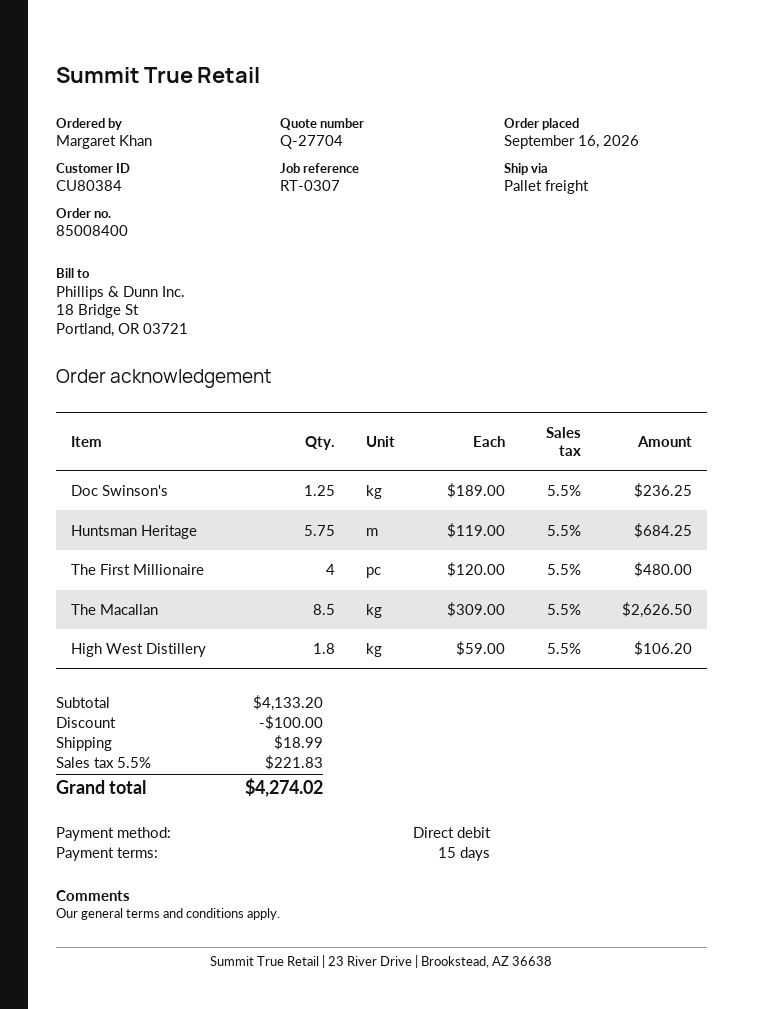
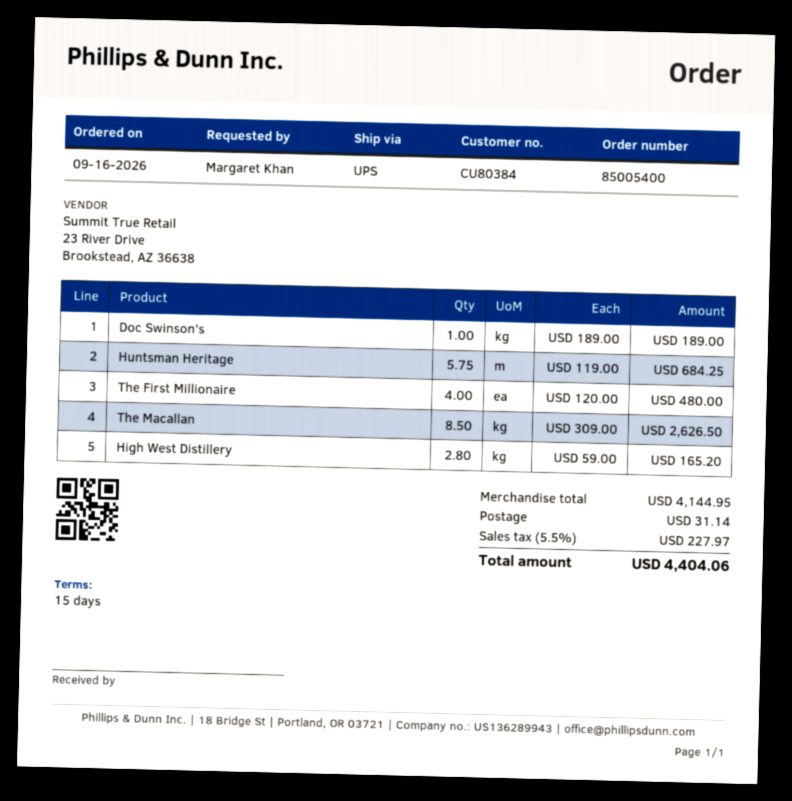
order number: 85008400 -> 85005400
shipping method: pallet freight -> UPS
Doc Swinson's: 1.25 x 189.00 = 236.25 -> 1 x 189.00 = 189.00
High West Distillery: 1.8 x 59.00 = 106.20 -> 2.8 x 59.00 = 165.20
subtotal: 4133.20 -> 4144.95
discount: 100.00 -> none
shipping: 18.99 -> 31.14
tax: 5.5% = 221.83 -> 5.5% = 227.97
total: 4274.02 -> 4404.06

